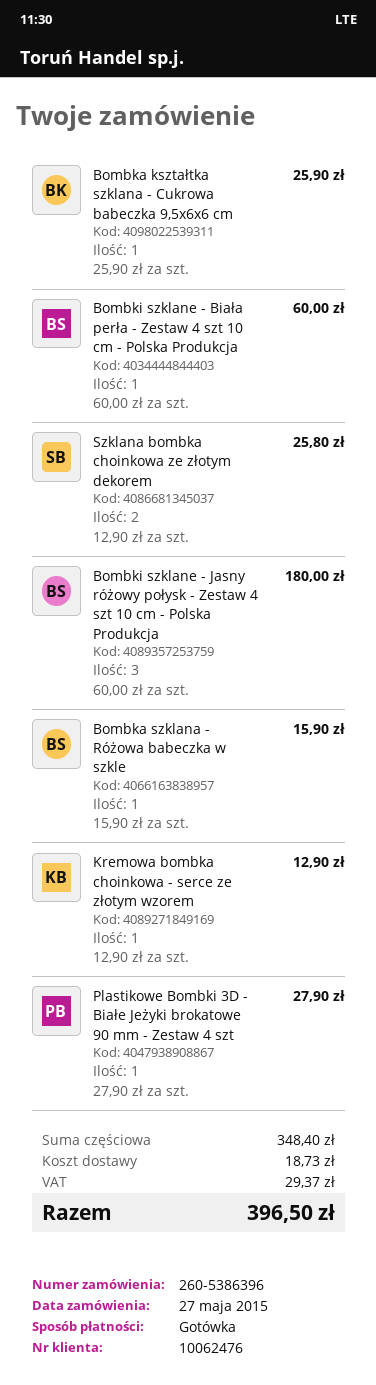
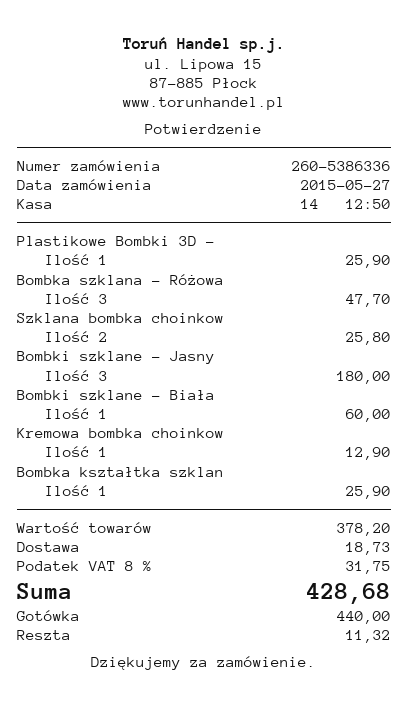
order number: 260-5386396 -> 260-5386336
Bombka szklana - Różowa babeczka w szkle: 1 for 15.90 -> 3 for 47.70
Plastikowe Bombki 3D - Białe Jeżyki brokatowe 90 mm - Zestaw 4 szt: 1 for 27.90 -> 1 for 25.90
subtotal: 348.40 -> 378.20
tax: 29.37 -> 31.75
total: 396.50 -> 428.68

